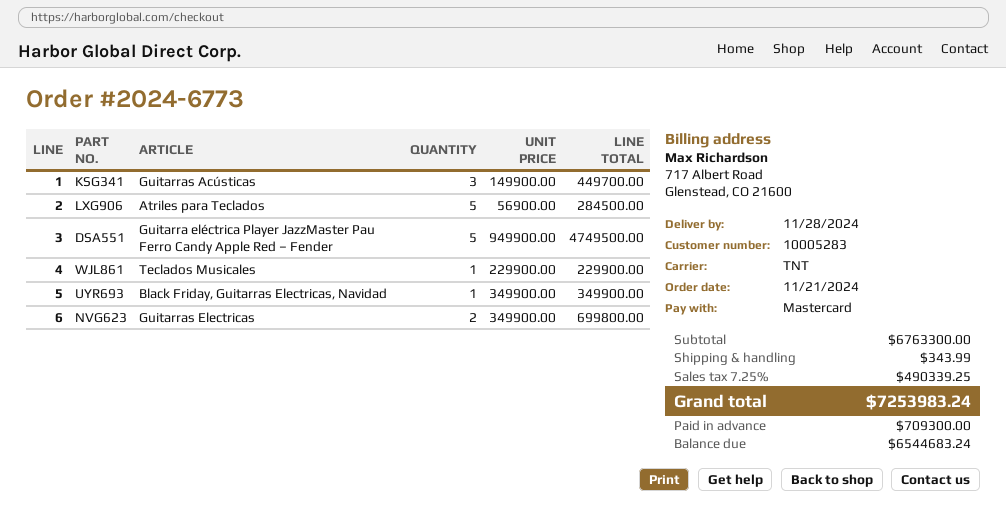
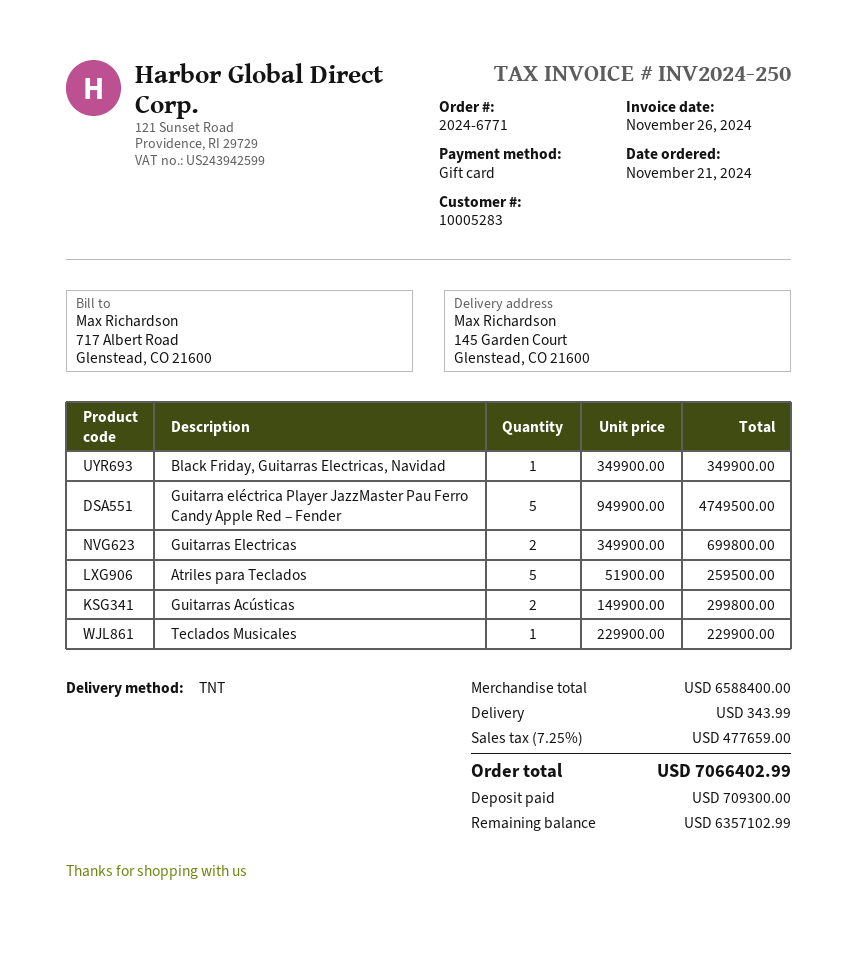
order number: 2024-6773 -> 2024-6771
payment method: Mastercard -> gift card
Guitarras Acústicas: 3 x 149900.00 = 449700.00 -> 2 x 149900.00 = 299800.00
Atriles para Teclados: 5 x 56900.00 = 284500.00 -> 5 x 51900.00 = 259500.00
subtotal: 6763300.00 -> 6588400.00
tax: 7.25% = 490339.25 -> 7.25% = 477659.00
total: 7253983.24 -> 7066402.99
balance: 6544683.24 -> 6357102.99

